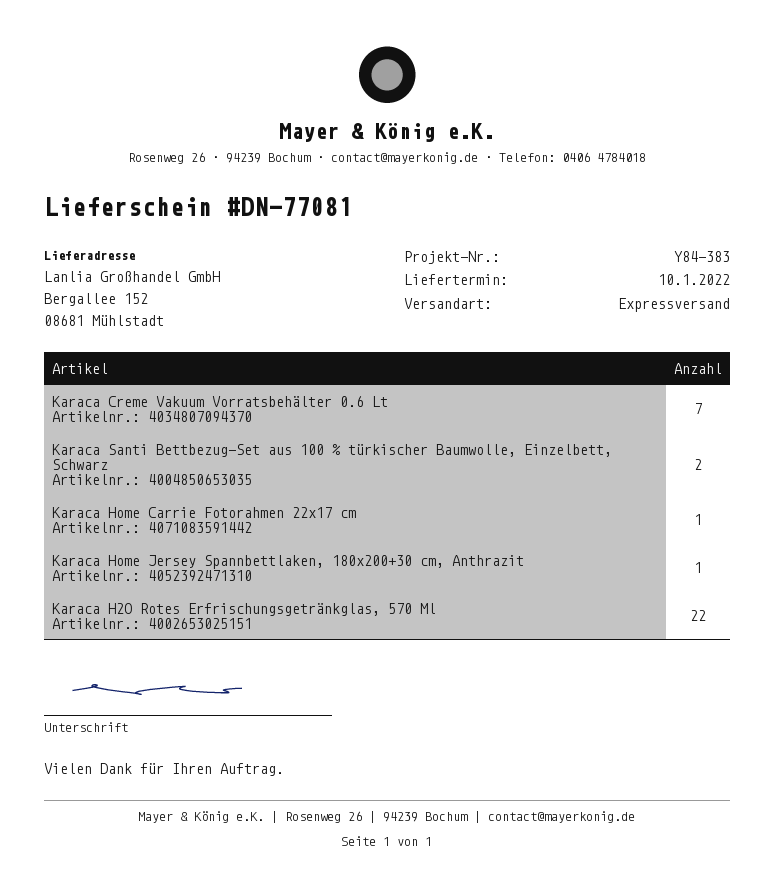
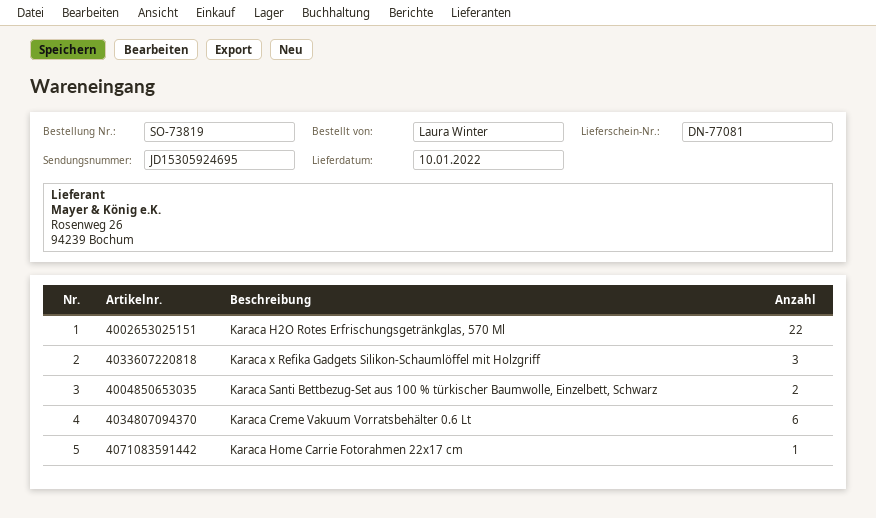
Karaca Creme Vakuum Vorratsbehälter 0.6 Lt: 7 -> 6
Karaca Home Jersey Spannbettlaken, 180x200+30 cm, Anthrazit: 1 -> none
Karaca x Refika Gadgets Silikon-Schaumlöffel mit Holzgriff: none -> 3

